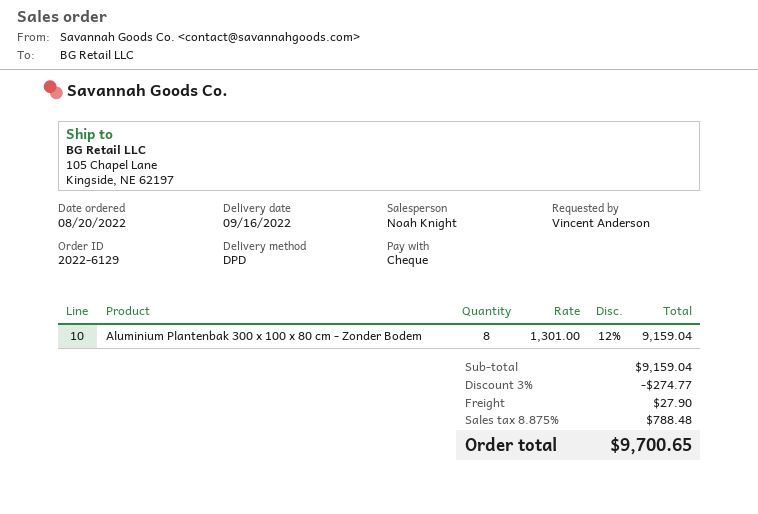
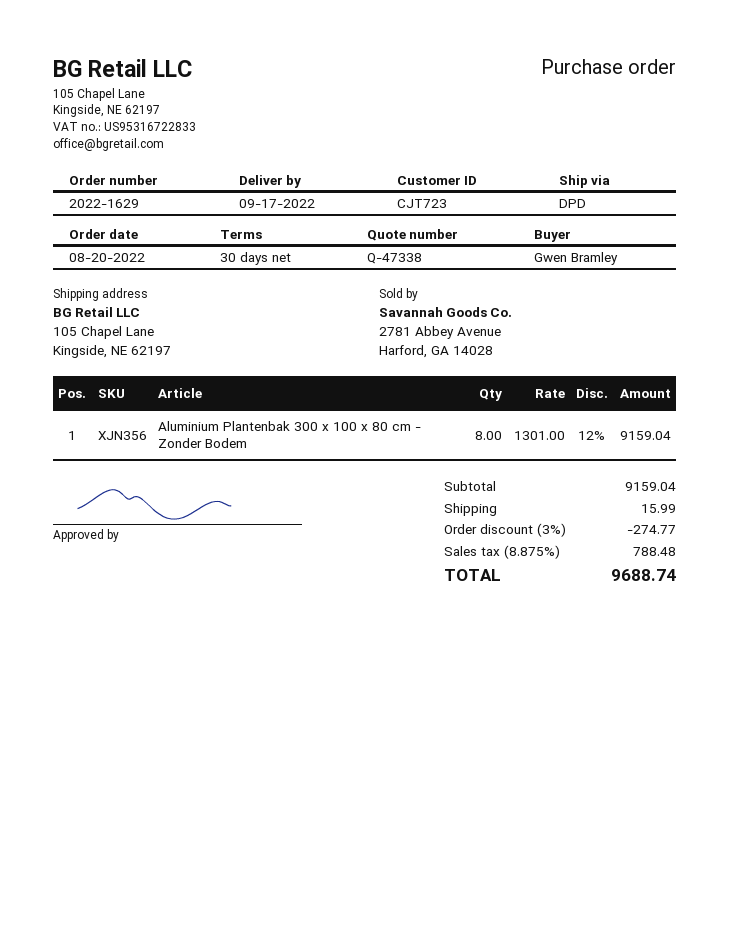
order number: 2022-6129 -> 2022-1629
delivery date: 2022-09-16 -> 2022-09-17
ordered by: Vincent Anderson -> Gwen Bramley
shipping: 27.90 -> 15.99
total: 9700.65 -> 9688.74

